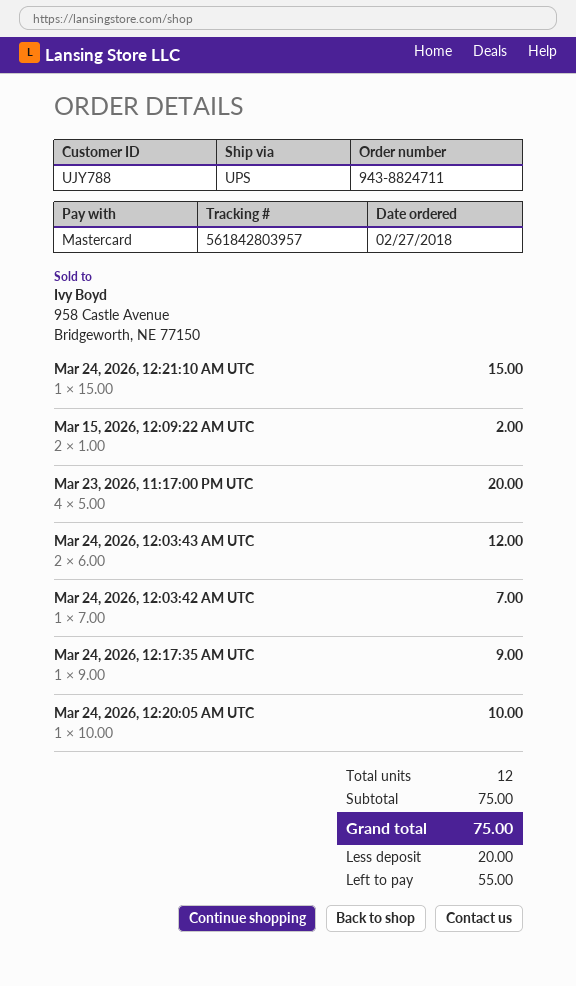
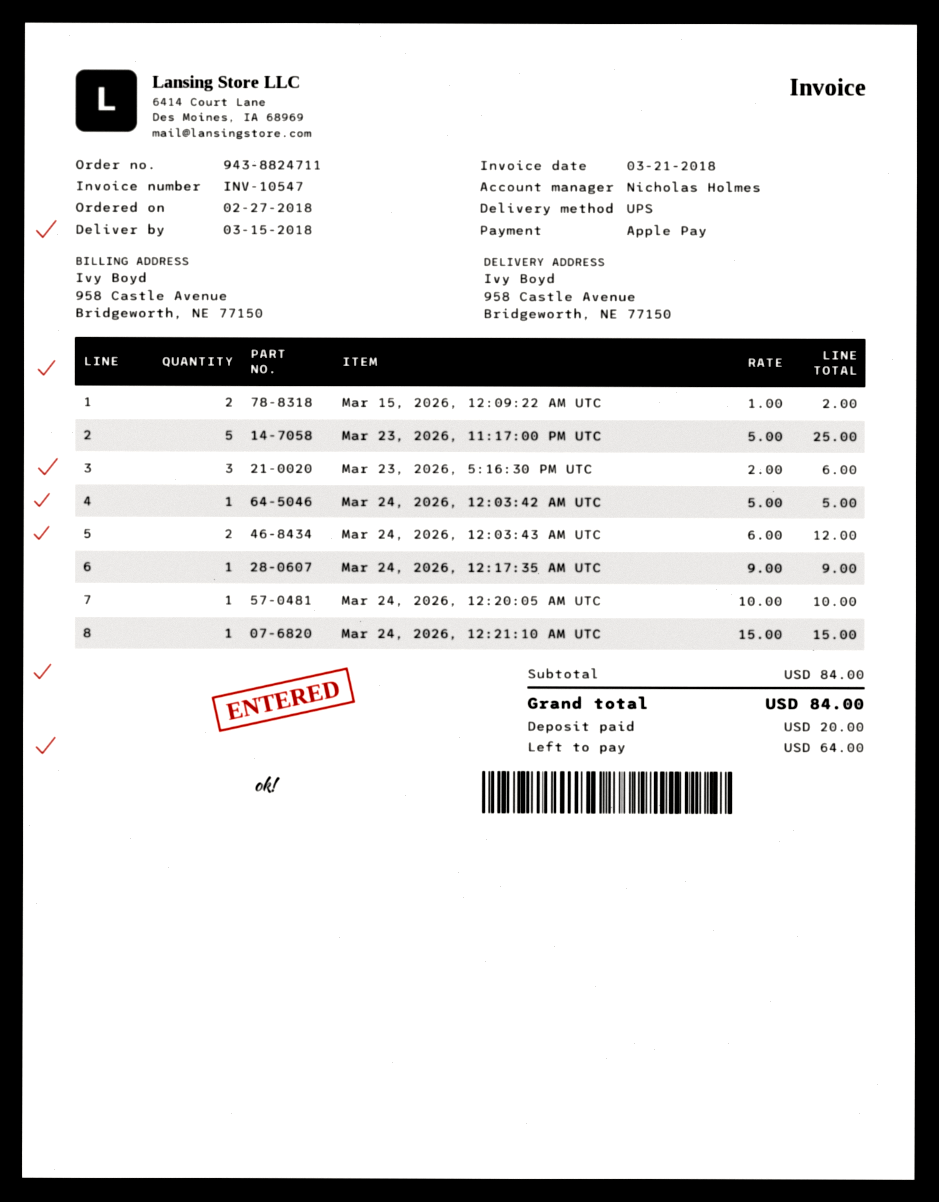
payment method: Mastercard -> Apple Pay
Mar 23, 2026, 11:17:00 PM UTC: 4 x 5.00 = 20.00 -> 5 x 5.00 = 25.00
Mar 24, 2026, 12:03:42 AM UTC: 1 x 7.00 = 7.00 -> 1 x 5.00 = 5.00
Mar 23, 2026, 5:16:30 PM UTC: none -> 3 x 2.00 = 6.00
subtotal: 75.00 -> 84.00
total: 75.00 -> 84.00
balance: 55.00 -> 64.00

